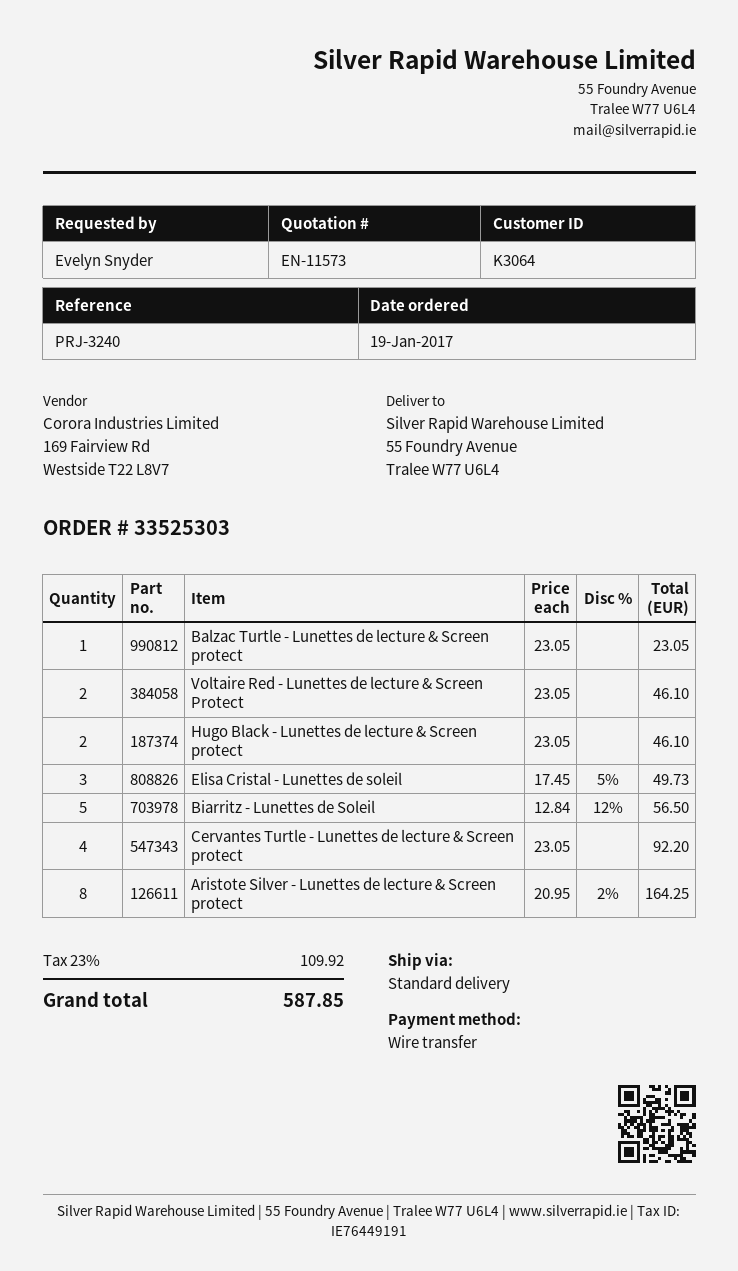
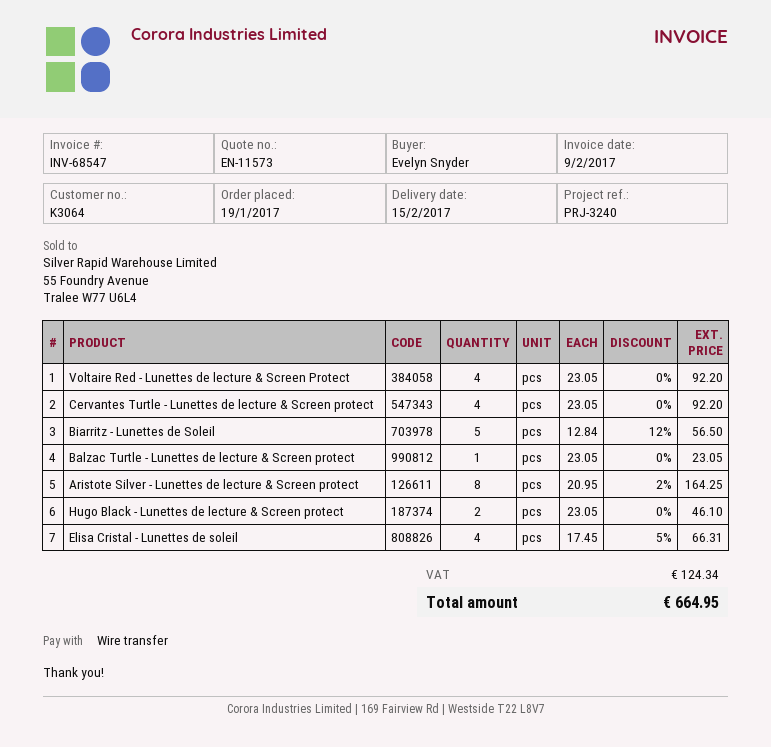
Voltaire Red - Lunettes de lecture & Screen Protect: 2 x 23.05 = 46.10 -> 4 x 23.05 = 92.20
Elisa Cristal - Lunettes de soleil: 3 x 17.45 - 5% = 49.73 -> 4 x 17.45 - 5% = 66.31
tax: 109.92 -> 124.34
total: 587.85 -> 664.95

